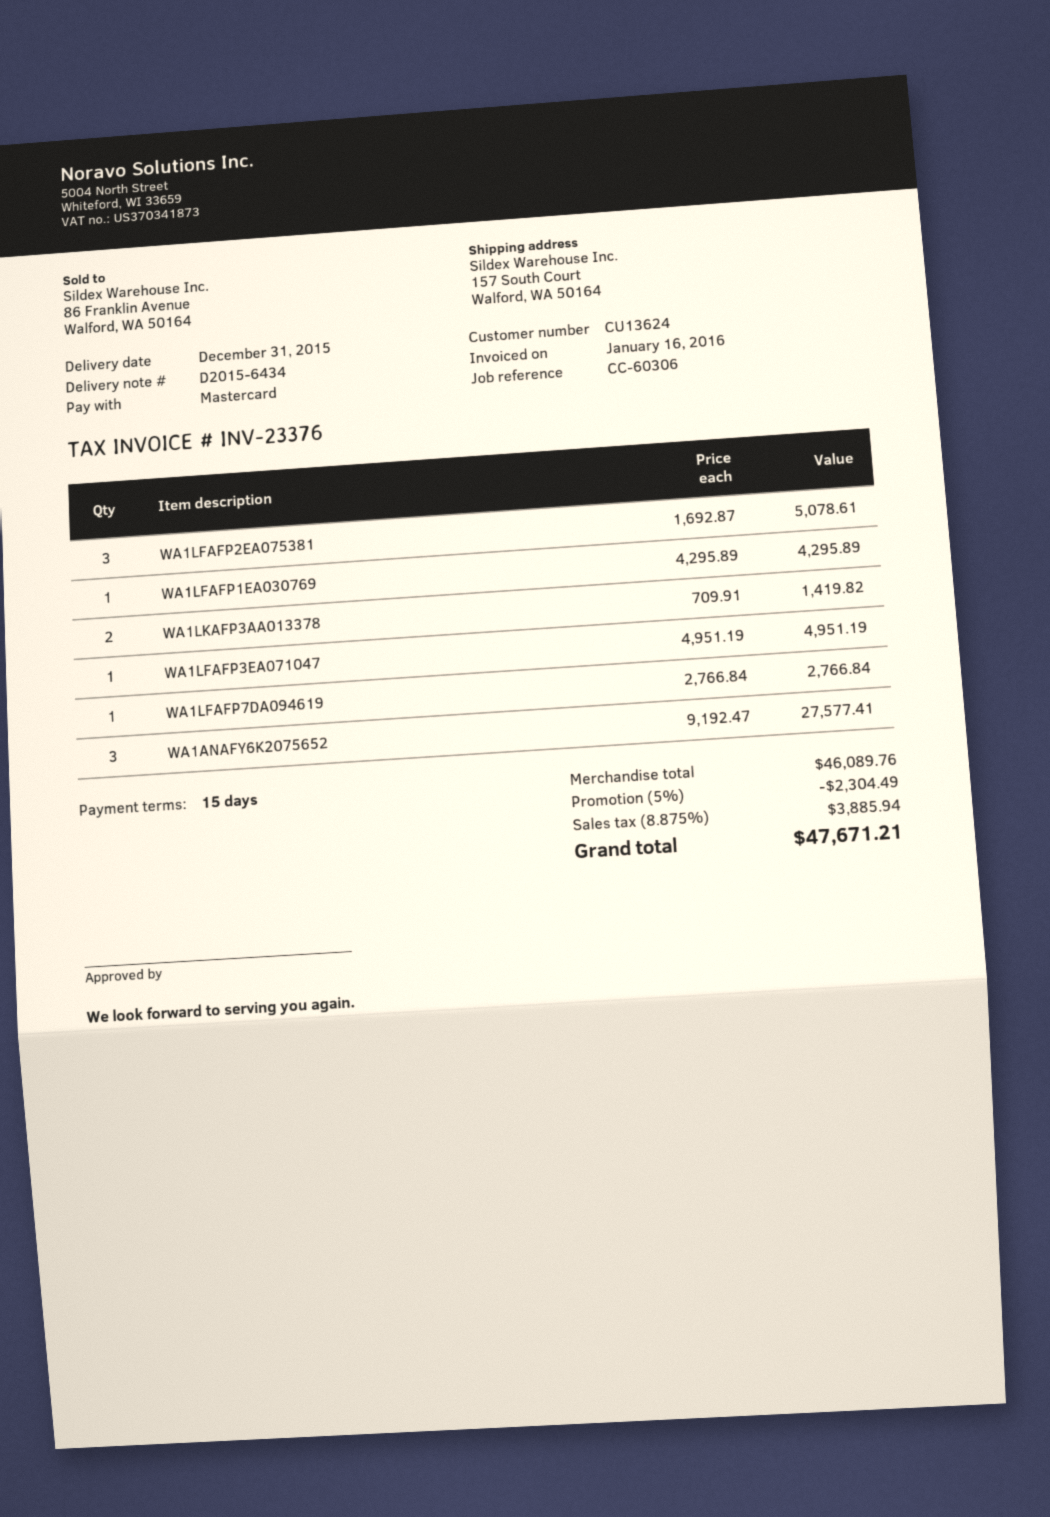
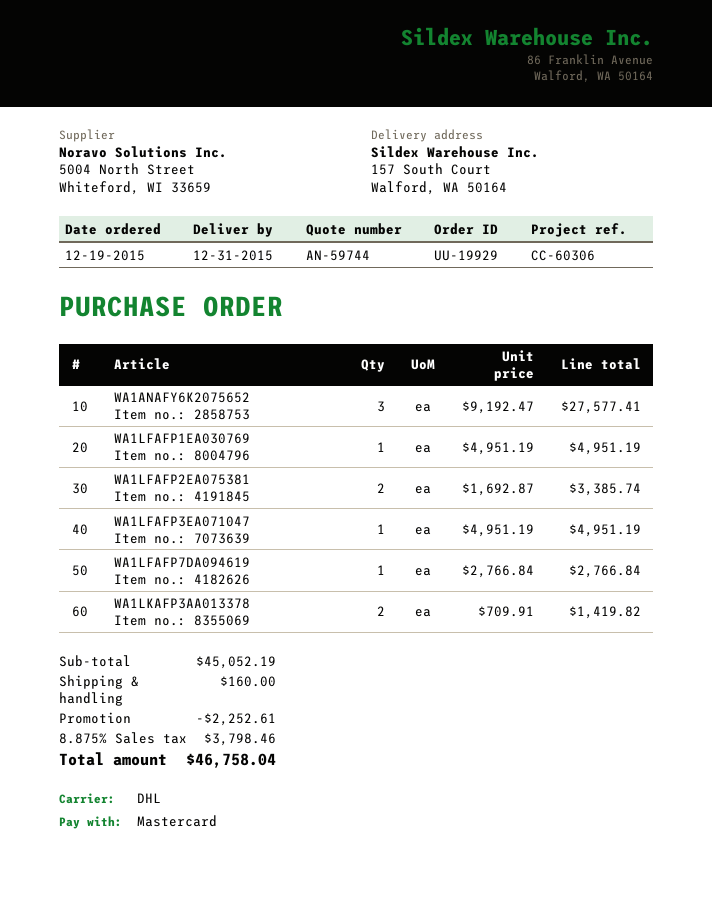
WA1LFAFP2EA075381: 3 x 1692.87 = 5078.61 -> 2 x 1692.87 = 3385.74
WA1LFAFP1EA030769: 1 x 4295.89 = 4295.89 -> 1 x 4951.19 = 4951.19
subtotal: 46089.76 -> 45052.19
discount: 2304.49 -> 2252.61
shipping: none -> 160.00
tax: 8.875% = 3885.94 -> 8.875% = 3798.46
total: 47671.21 -> 46758.04

